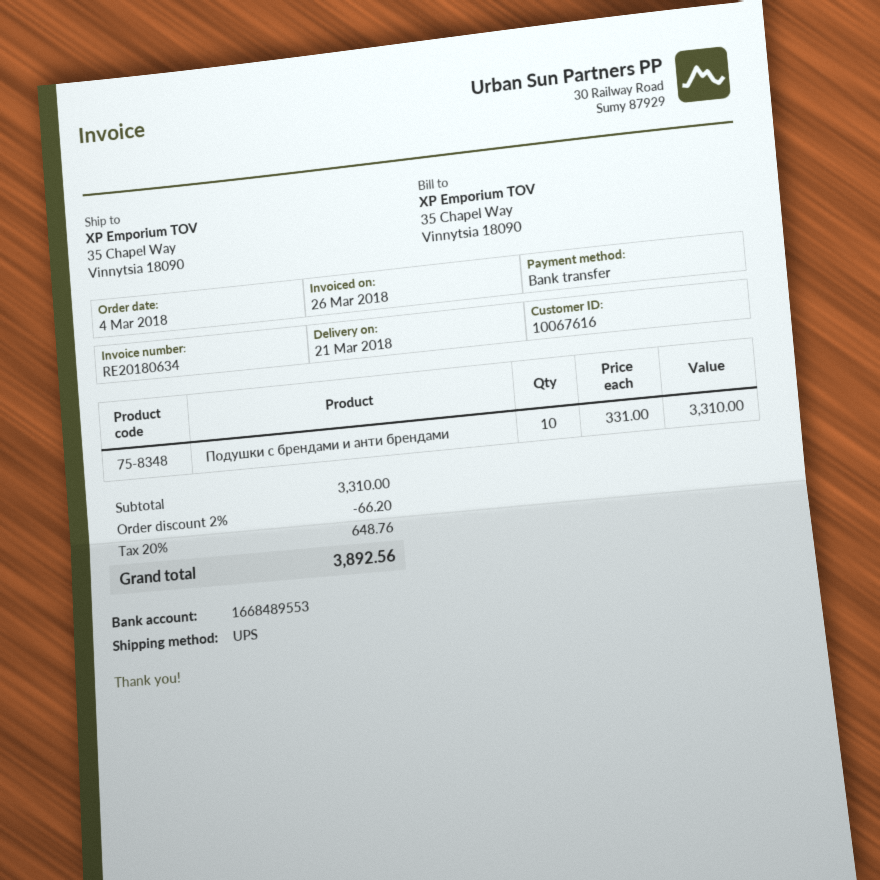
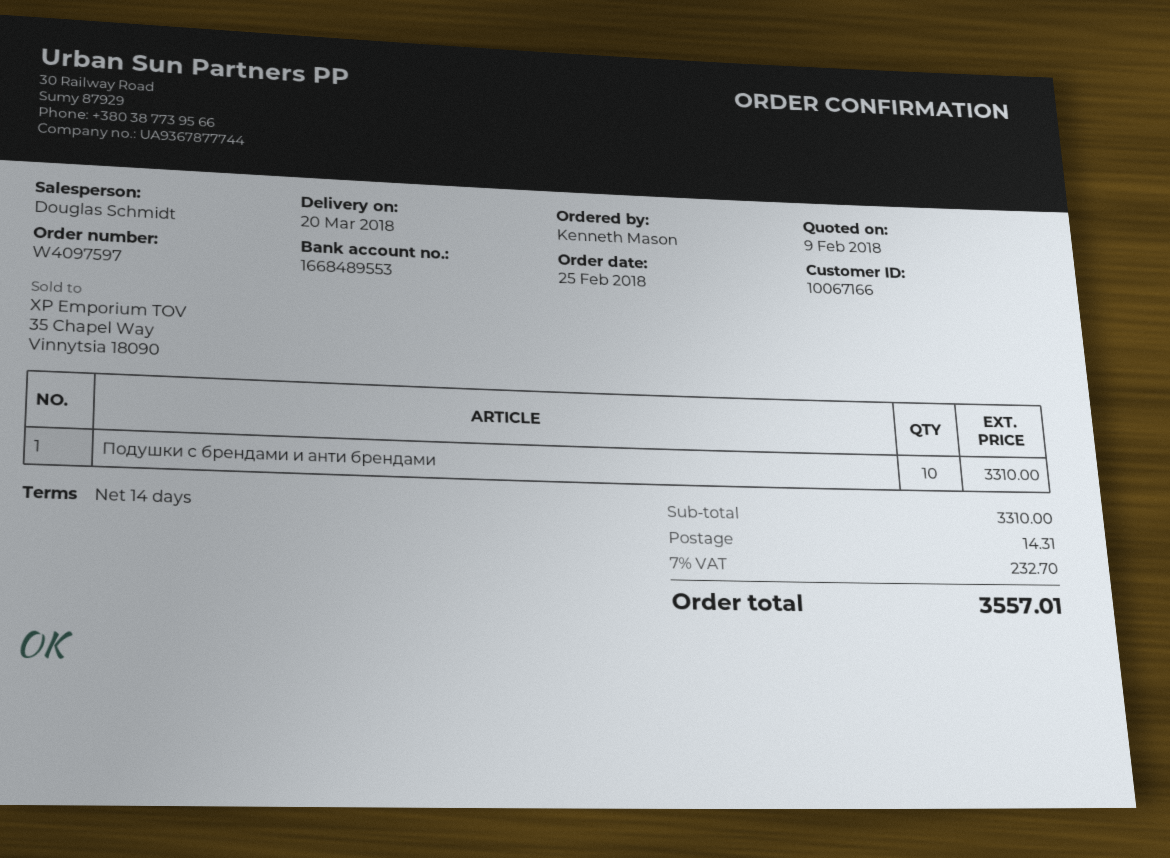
order date: 2018-03-04 -> 2018-02-25
delivery date: 2018-03-21 -> 2018-03-20
customer number: 10067616 -> 10067166
discount: 2% = 66.20 -> none
shipping: none -> 14.31
tax: 20% = 648.76 -> 7% = 232.70
total: 3892.56 -> 3557.01

